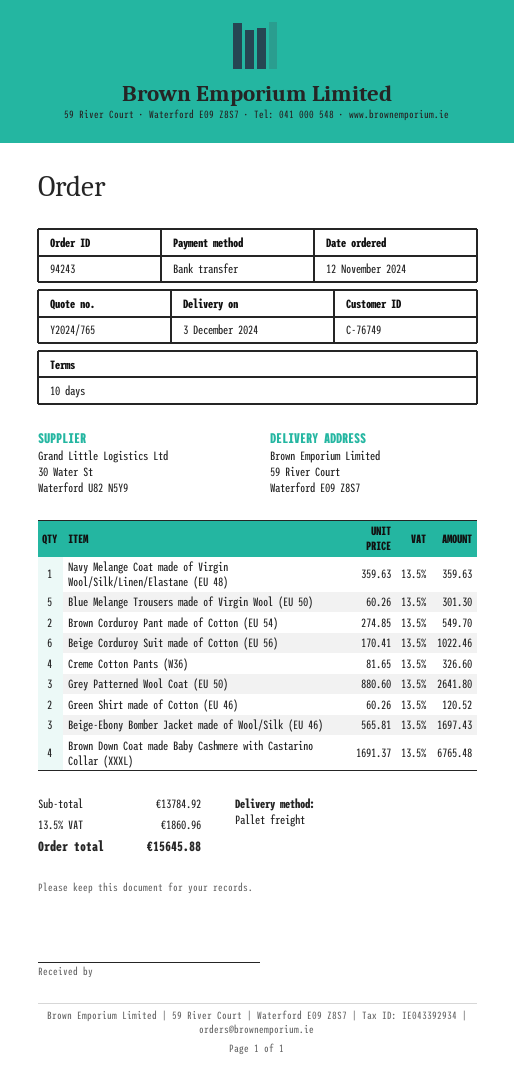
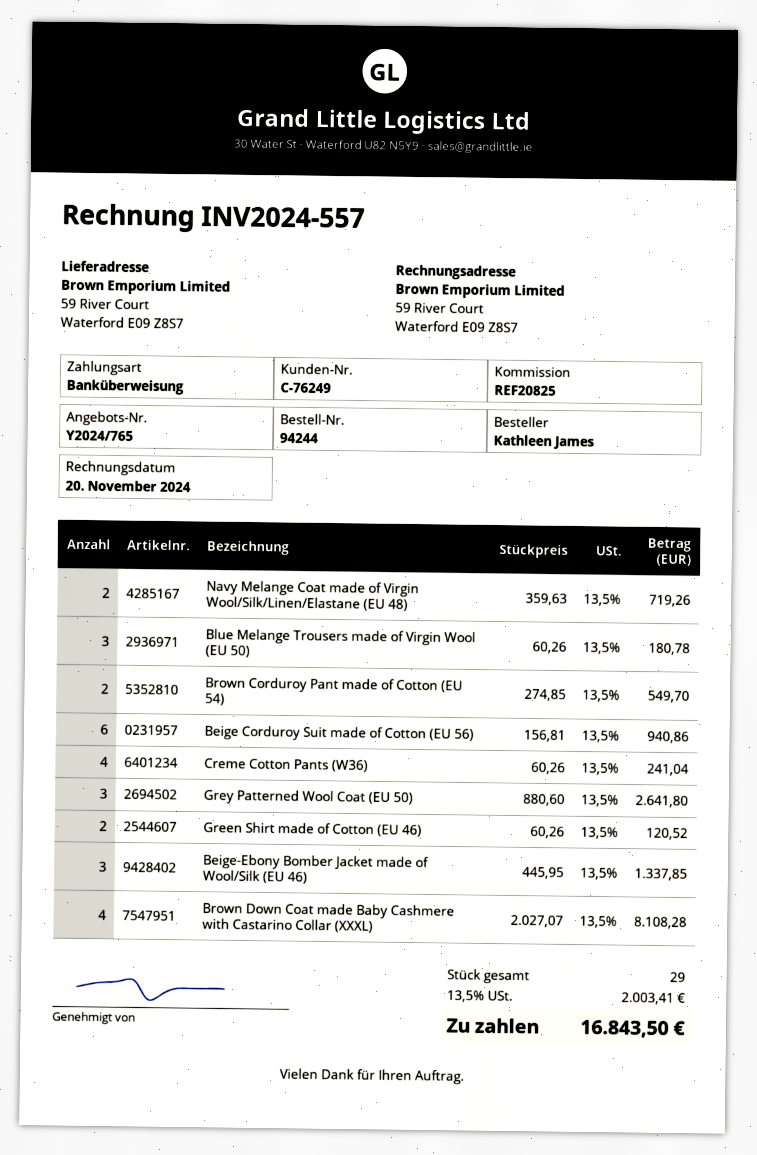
order number: 94243 -> 94244
customer number: C-76749 -> C-76249
Navy Melange Coat made of Virgin Wool/Silk/Linen/Elastane (EU 48): 1 x 359.63 = 359.63 -> 2 x 359.63 = 719.26
Blue Melange Trousers made of Virgin Wool (EU 50): 5 x 60.26 = 301.30 -> 3 x 60.26 = 180.78
Beige Corduroy Suit made of Cotton (EU 56): 6 x 170.41 = 1022.46 -> 6 x 156.81 = 940.86
Creme Cotton Pants (W36): 4 x 81.65 = 326.60 -> 4 x 60.26 = 241.04
Beige-Ebony Bomber Jacket made of Wool/Silk (EU 46): 3 x 565.81 = 1697.43 -> 3 x 445.95 = 1337.85
Brown Down Coat made Baby Cashmere with Castarino Collar (XXXL): 4 x 1691.37 = 6765.48 -> 4 x 2027.07 = 8108.28
tax: 13.5% = 1860.96 -> 13.5% = 2003.41
total: 15645.88 -> 16843.50

